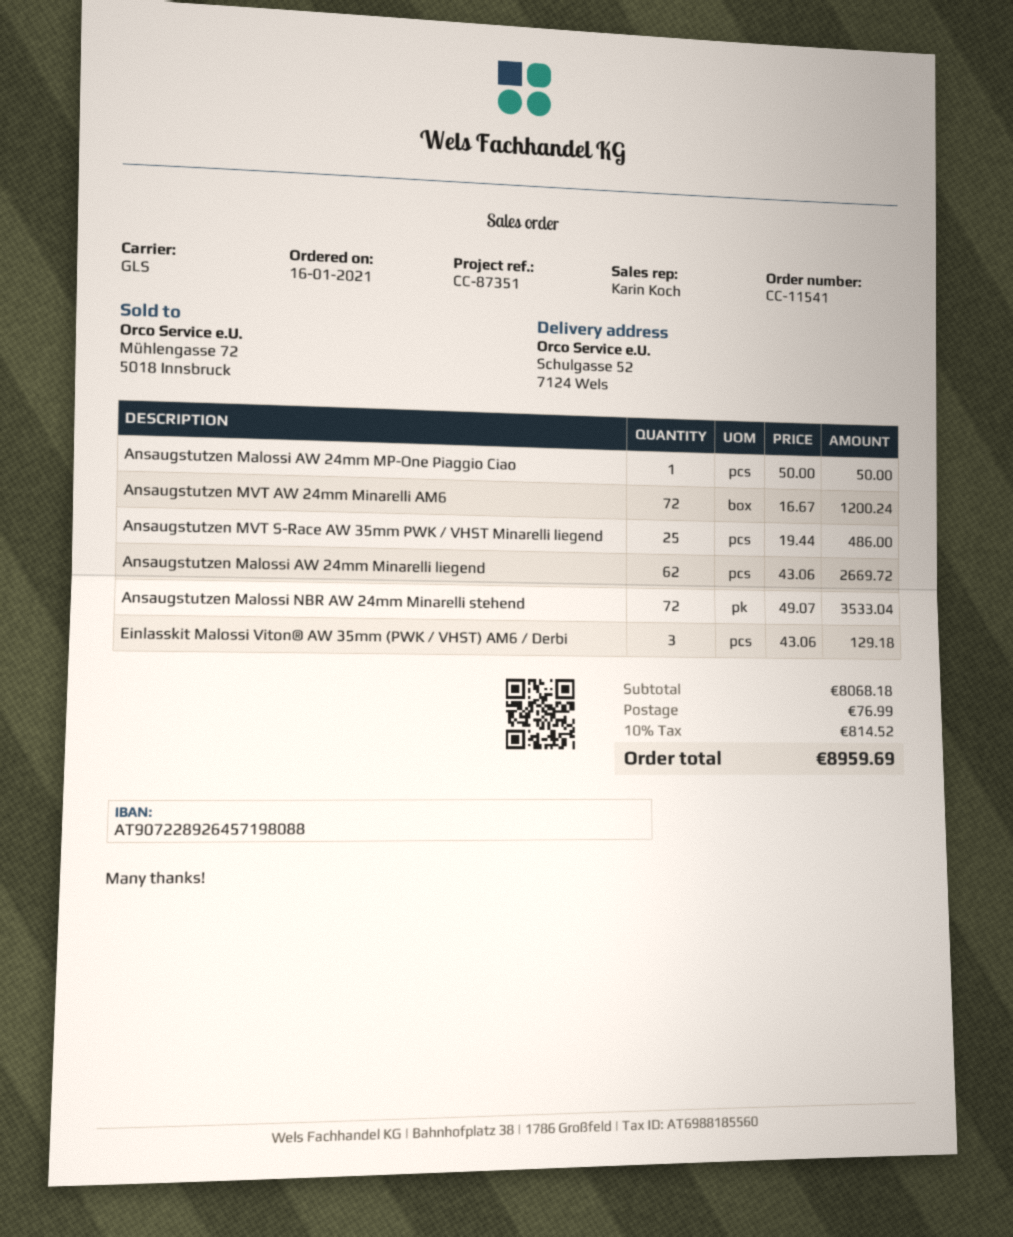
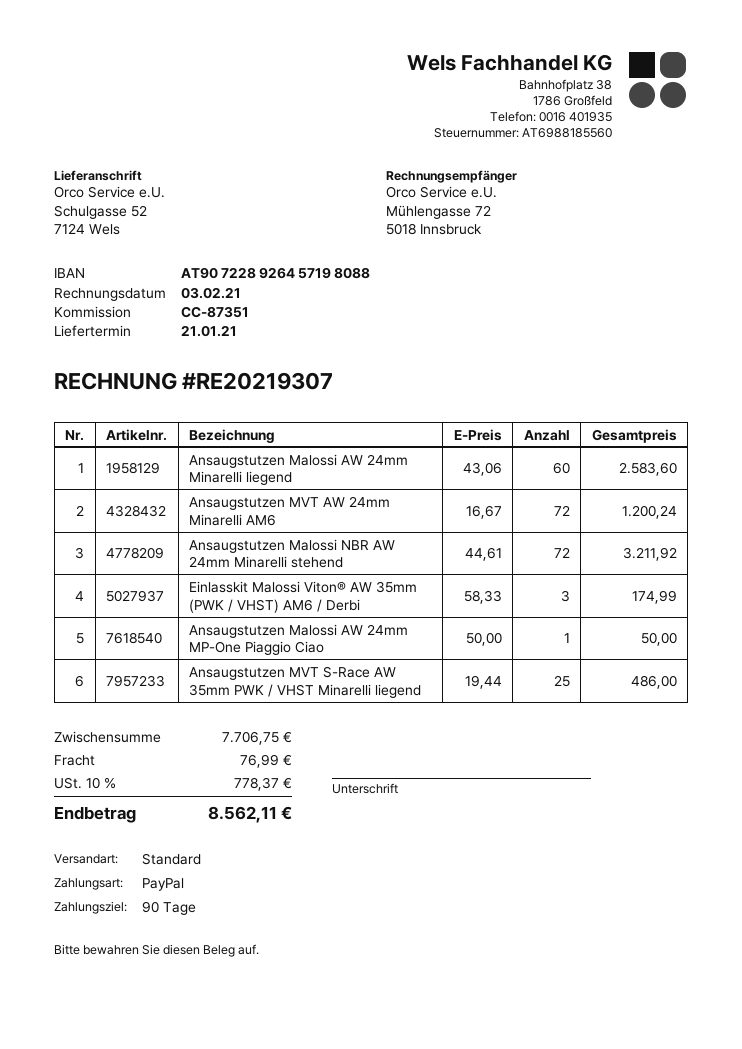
shipping method: GLS -> standard
Ansaugstutzen Malossi AW 24mm Minarelli liegend: 62 x 43.06 = 2669.72 -> 60 x 43.06 = 2583.60
Ansaugstutzen Malossi NBR AW 24mm Minarelli stehend: 72 x 49.07 = 3533.04 -> 72 x 44.61 = 3211.92
Einlasskit Malossi Viton® AW 35mm (PWK / VHST) AM6 / Derbi: 3 x 43.06 = 129.18 -> 3 x 58.33 = 174.99
subtotal: 8068.18 -> 7706.75
tax: 10% = 814.52 -> 10% = 778.37
total: 8959.69 -> 8562.11

